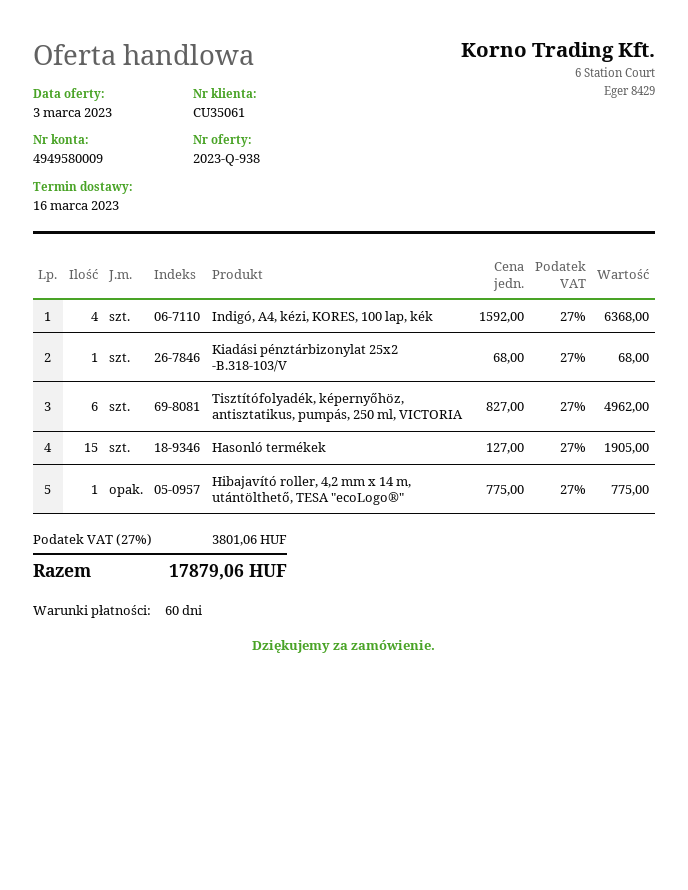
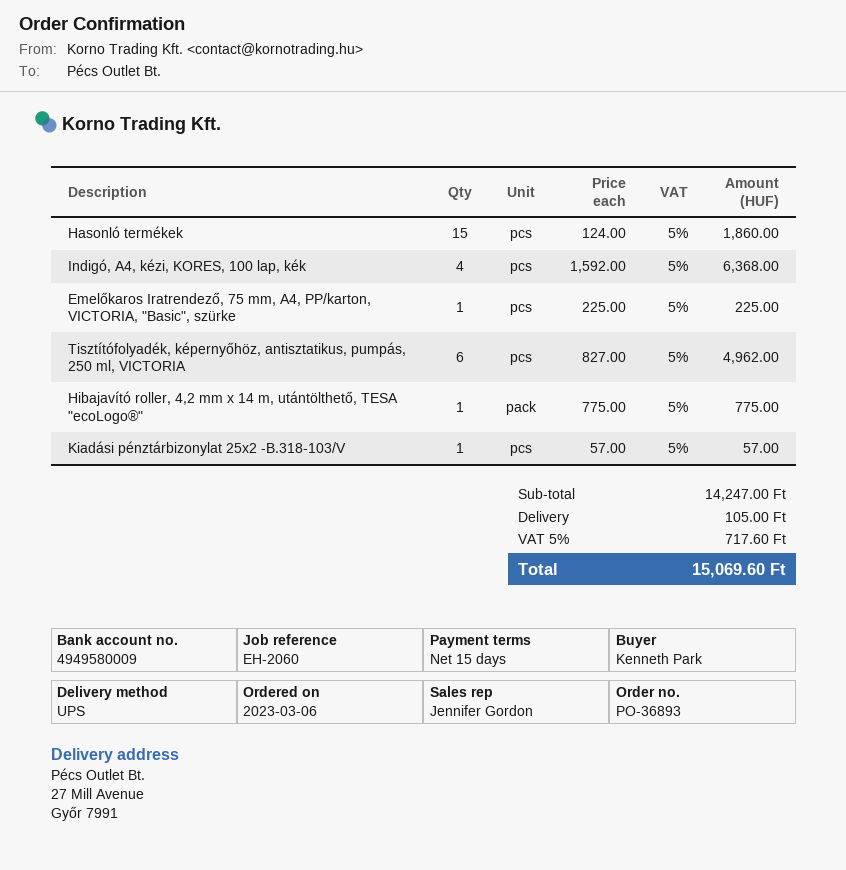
payment terms: 60 days -> 15 days
Kiadási pénztárbizonylat 25x2 -B.318-103/V: 1 x 68.00 = 68.00 -> 1 x 57.00 = 57.00
Hasonló termékek: 15 x 127.00 = 1905.00 -> 15 x 124.00 = 1860.00
Emelőkaros Iratrendező, 75 mm, A4, PP/karton, VICTORIA, "Basic", szürke: none -> 1 x 225.00 = 225.00
shipping: none -> 105.00
tax: 27% = 3801.06 -> 5% = 717.60
total: 17879.06 -> 15069.60

